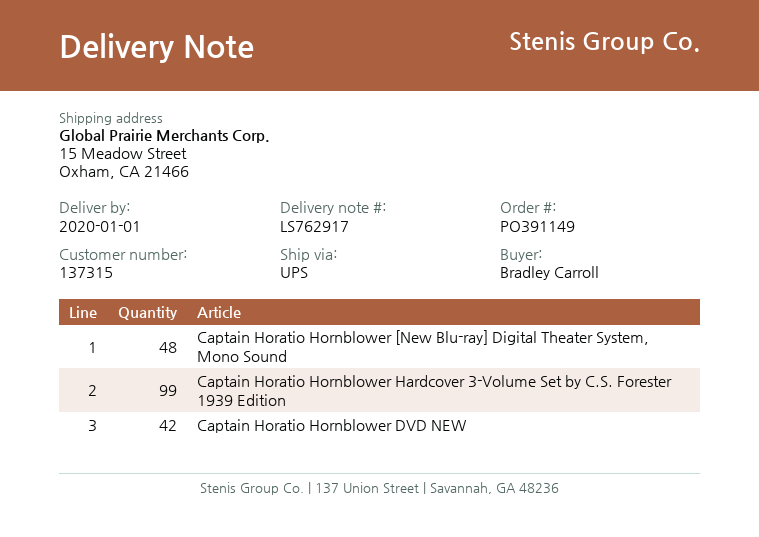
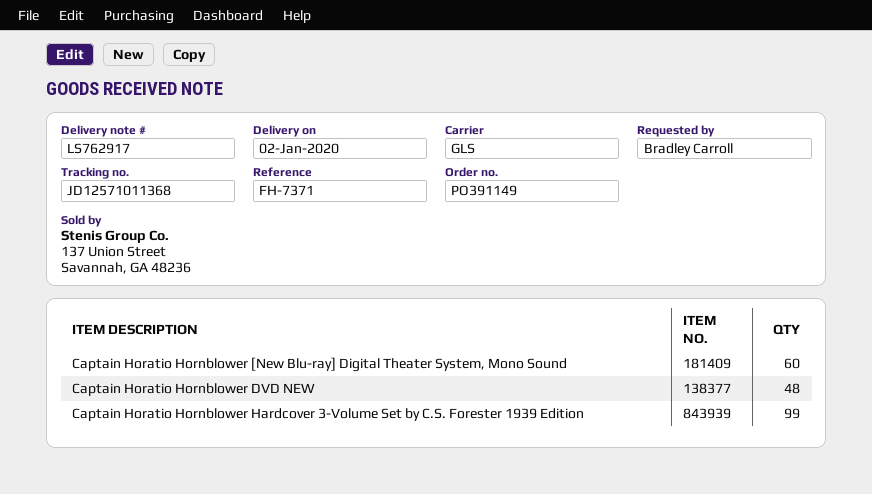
delivery date: 2020-01-01 -> 2020-01-02
shipping method: UPS -> GLS
Captain Horatio Hornblower [New Blu-ray] Digital Theater System, Mono Sound: 48 -> 60
Captain Horatio Hornblower DVD NEW: 42 -> 48

